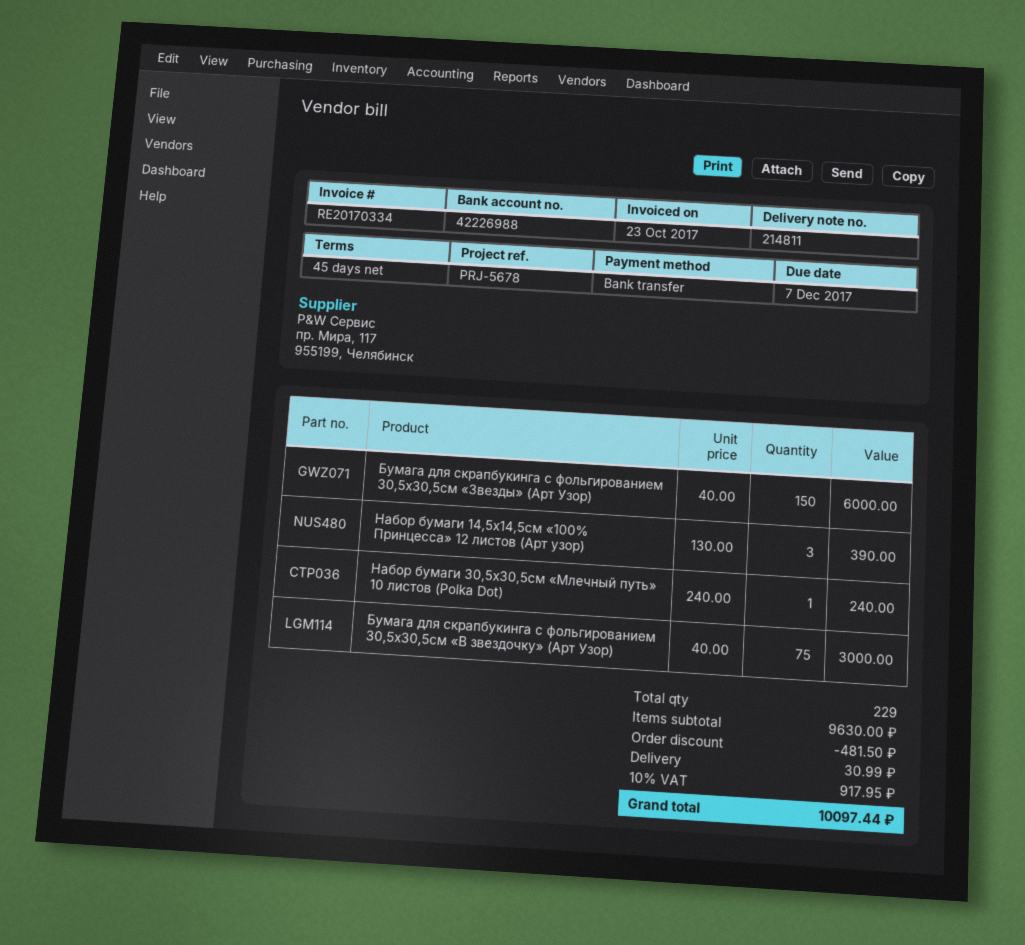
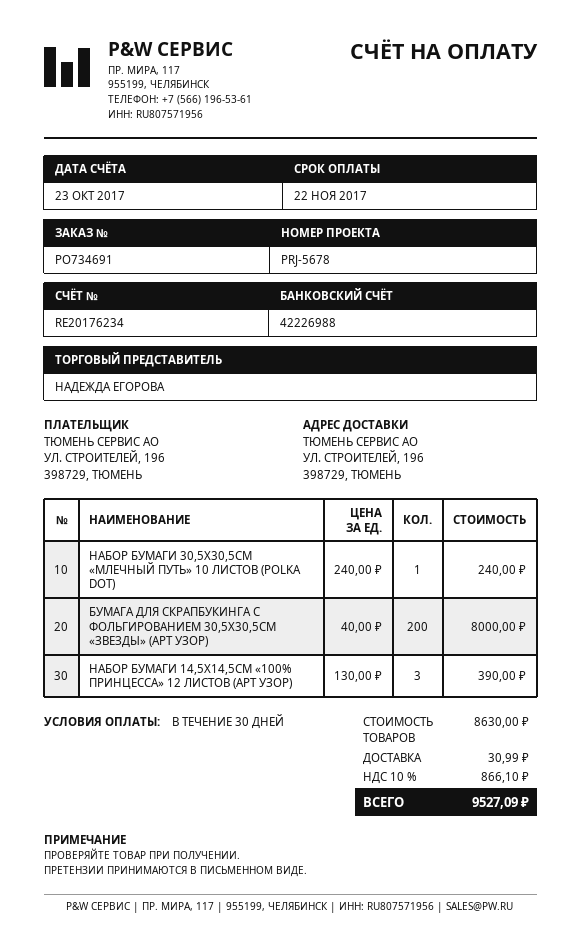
invoice number: RE20170334 -> RE20176234
payment terms: 45 days -> 30 days
due date: 2017-12-07 -> 2017-11-22
Бумага для скрапбукинга с фольгированием 30,5х30,5см «Звезды» (Арт Узор): 150 x 40.00 = 6000.00 -> 200 x 40.00 = 8000.00
Бумага для скрапбукинга с фольгированием 30,5х30,5см «В звездочку» (Арт Узор): 75 x 40.00 = 3000.00 -> none
subtotal: 9630.00 -> 8630.00
discount: 481.50 -> none
tax: 10% = 917.95 -> 10% = 866.10
total: 10097.44 -> 9527.09

